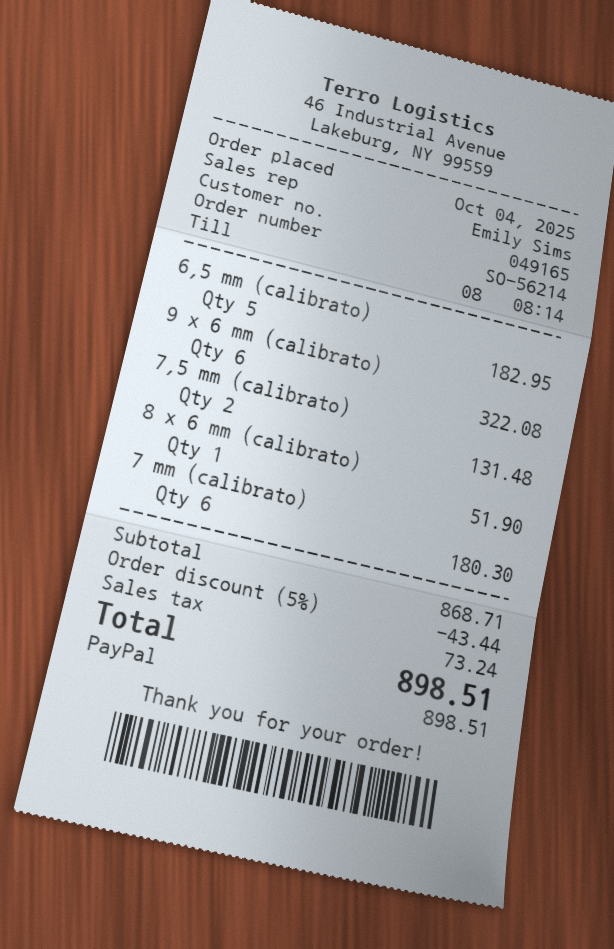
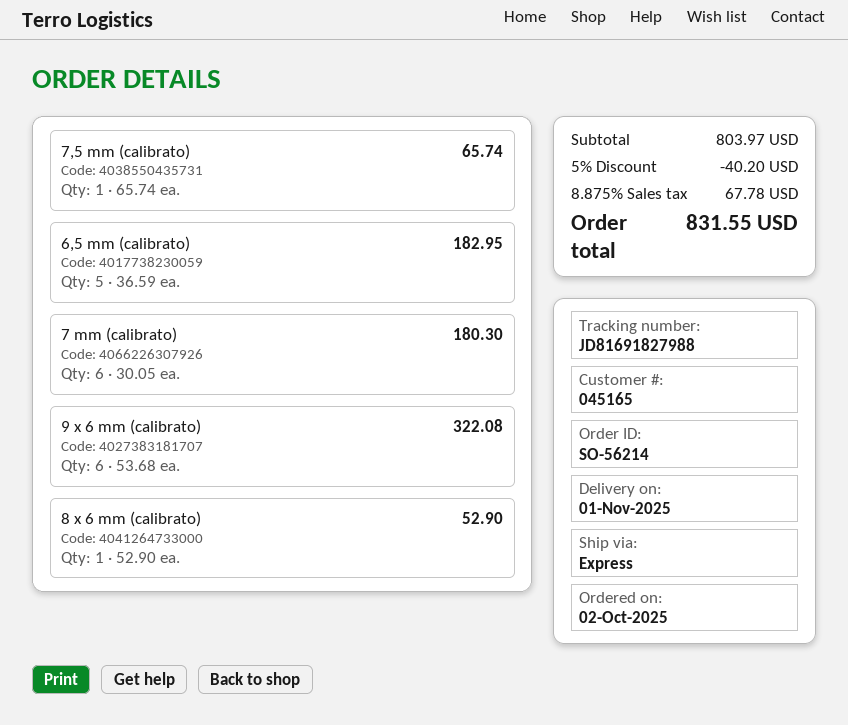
order date: 2025-10-04 -> 2025-10-02
customer number: 049165 -> 045165
7,5 mm (calibrato): 2 for 131.48 -> 1 for 65.74
8 x 6 mm (calibrato): 1 for 51.90 -> 1 for 52.90
subtotal: 868.71 -> 803.97
discount: 5% = 43.44 -> 5% = 40.20
tax: 73.24 -> 67.78
total: 898.51 -> 831.55

